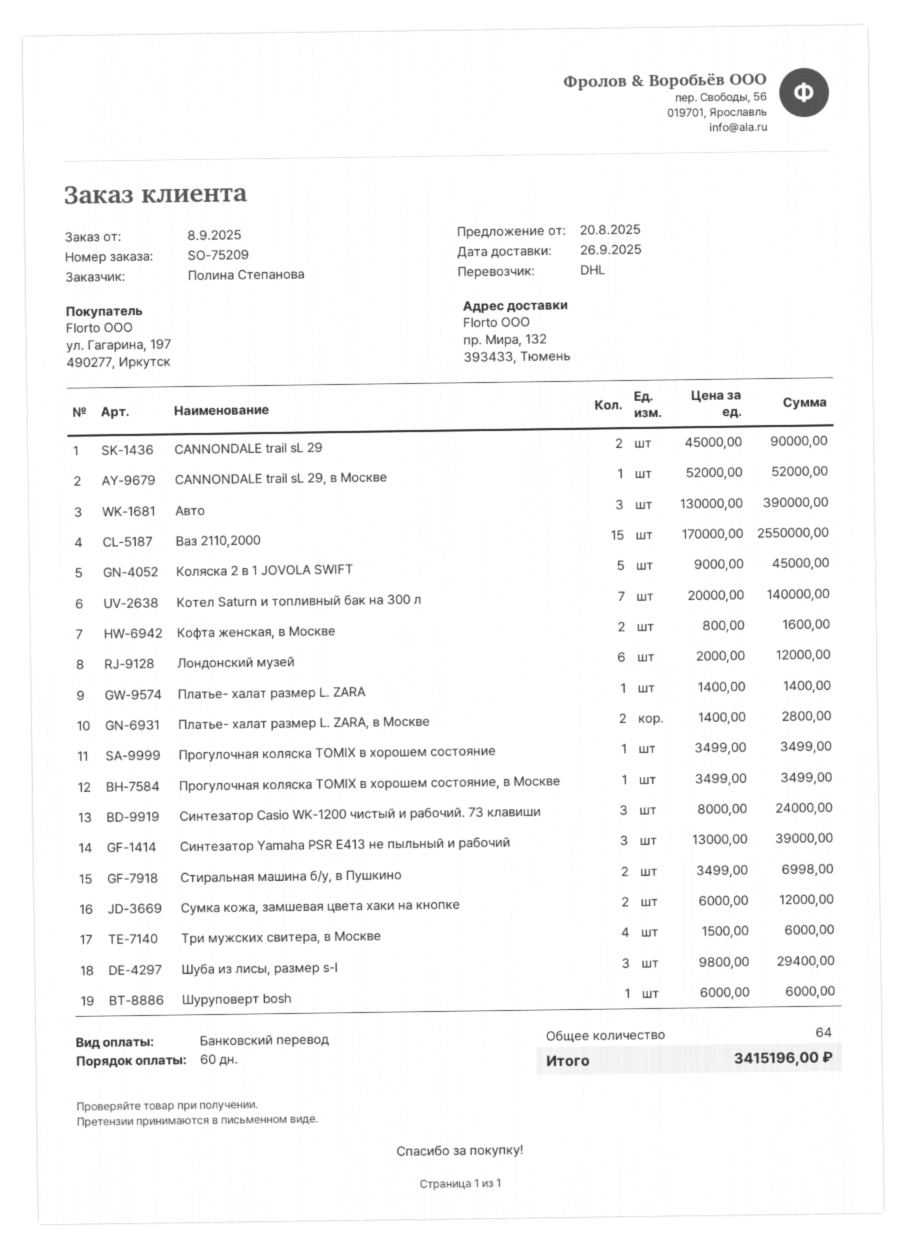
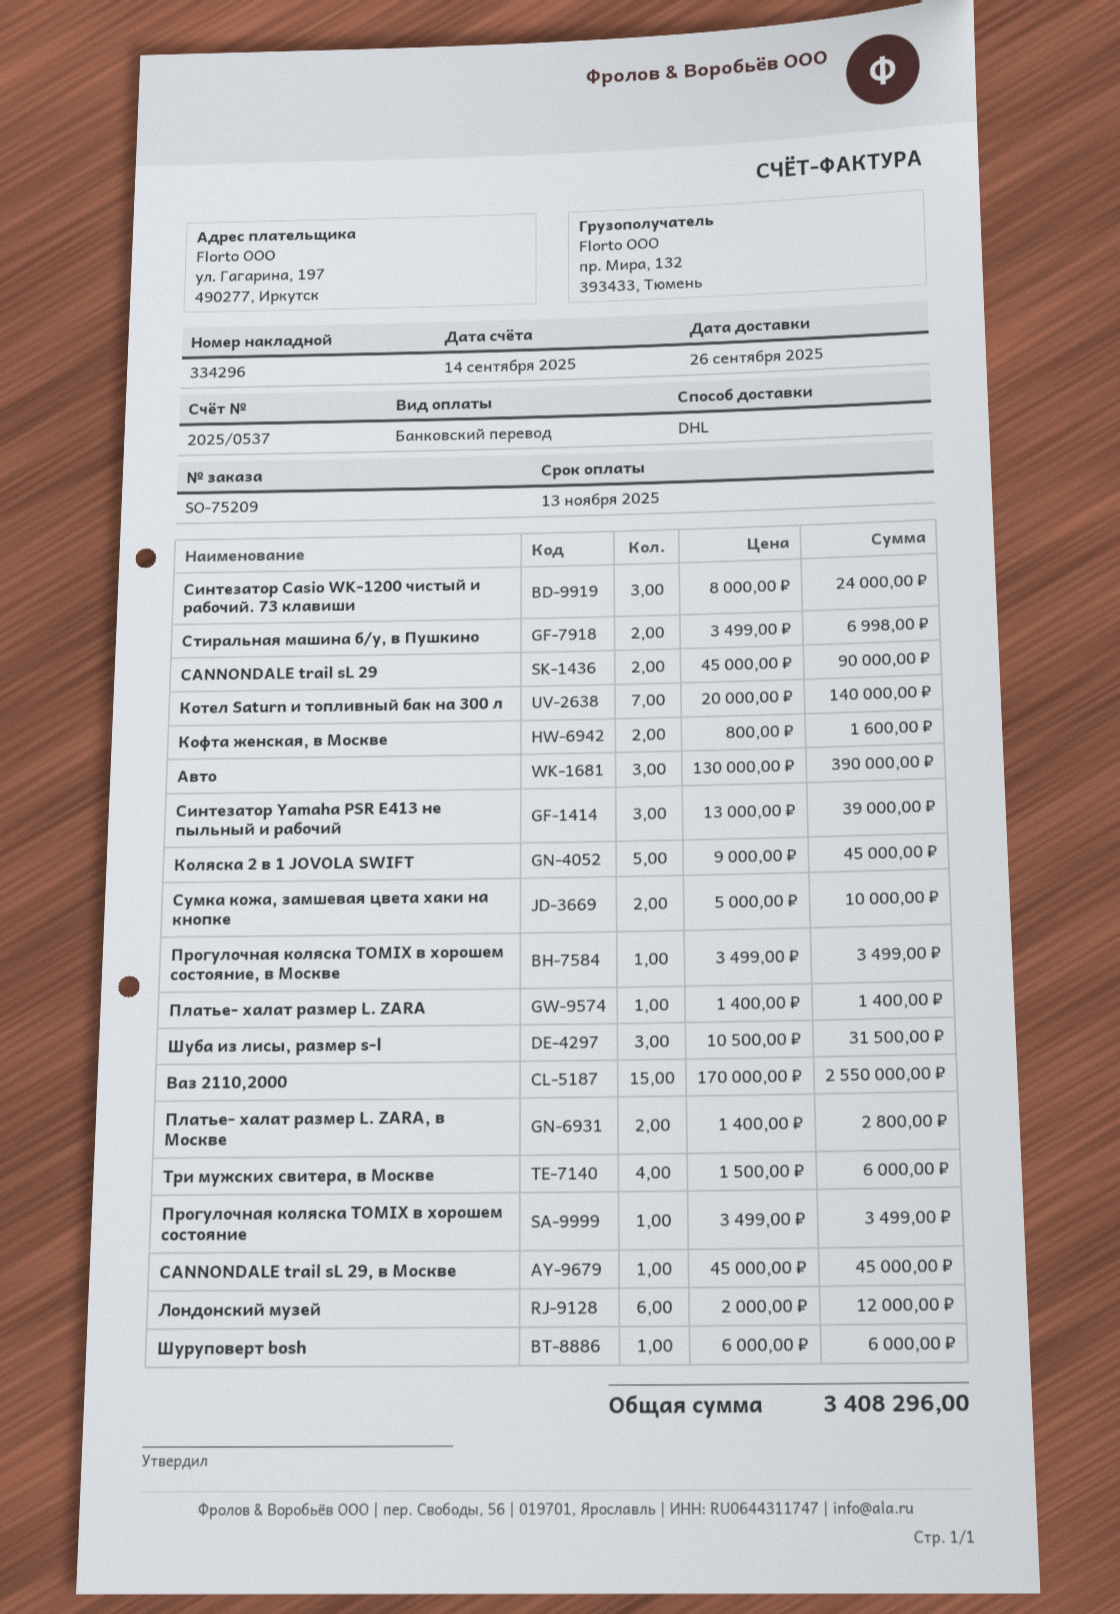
CANNONDALE trail sL 29, в Москве: 1 x 52000.00 = 52000.00 -> 1 x 45000.00 = 45000.00
Сумка кожа, замшевая цвета хаки на кнопке: 2 x 6000.00 = 12000.00 -> 2 x 5000.00 = 10000.00
Шуба из лисы, размер s-l: 3 x 9800.00 = 29400.00 -> 3 x 10500.00 = 31500.00
total: 3415196.00 -> 3408296.00

